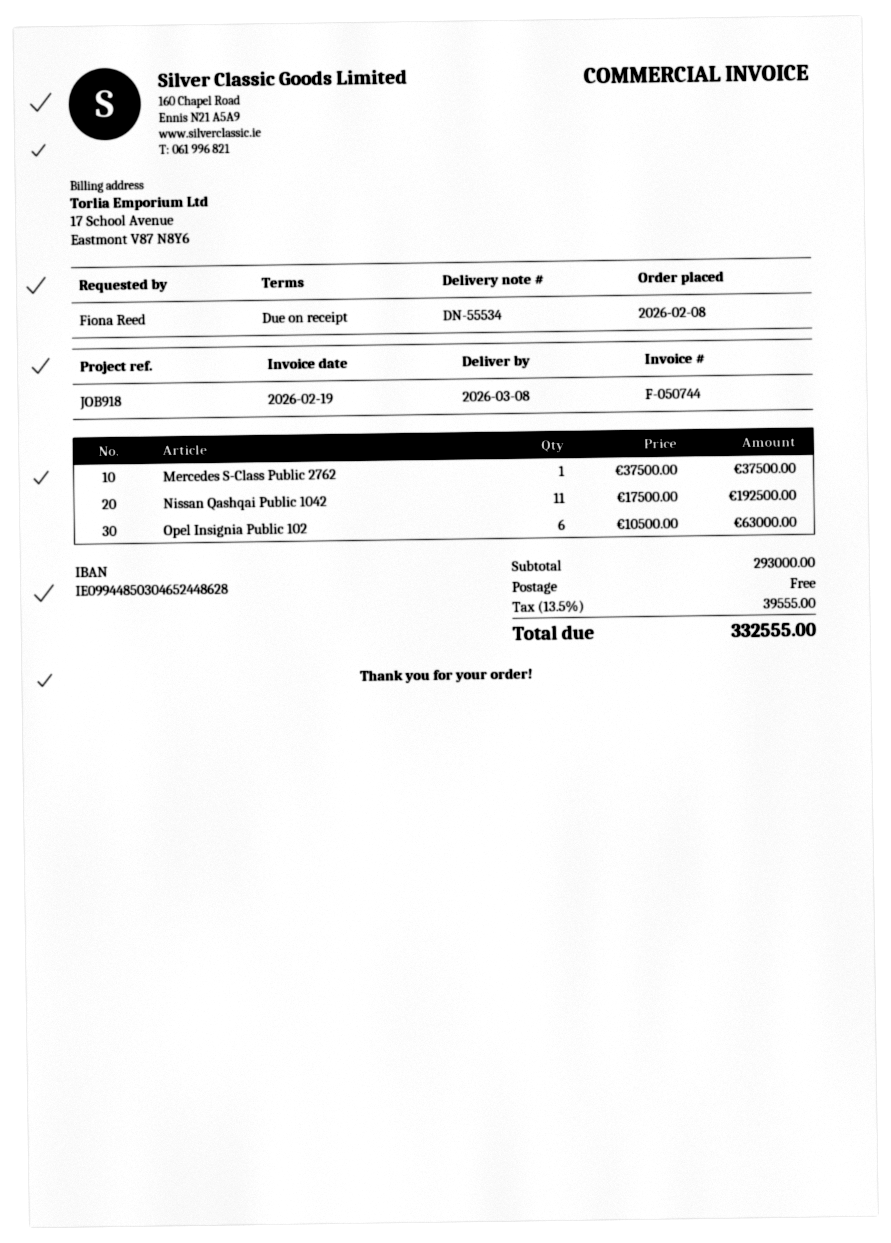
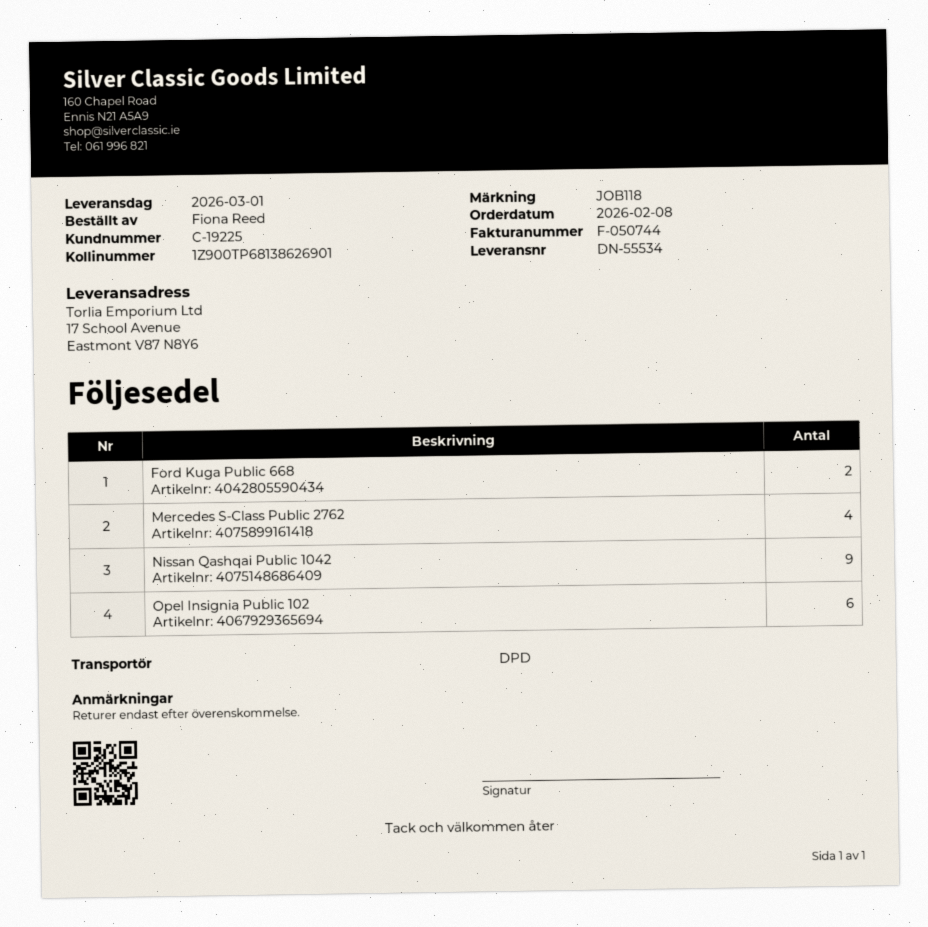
delivery date: 2026-03-08 -> 2026-03-01
reference: JOB918 -> JOB118
Mercedes S-Class Public 2762: 1 -> 4
Nissan Qashqai Public 1042: 11 -> 9
Ford Kuga Public 668: none -> 2

